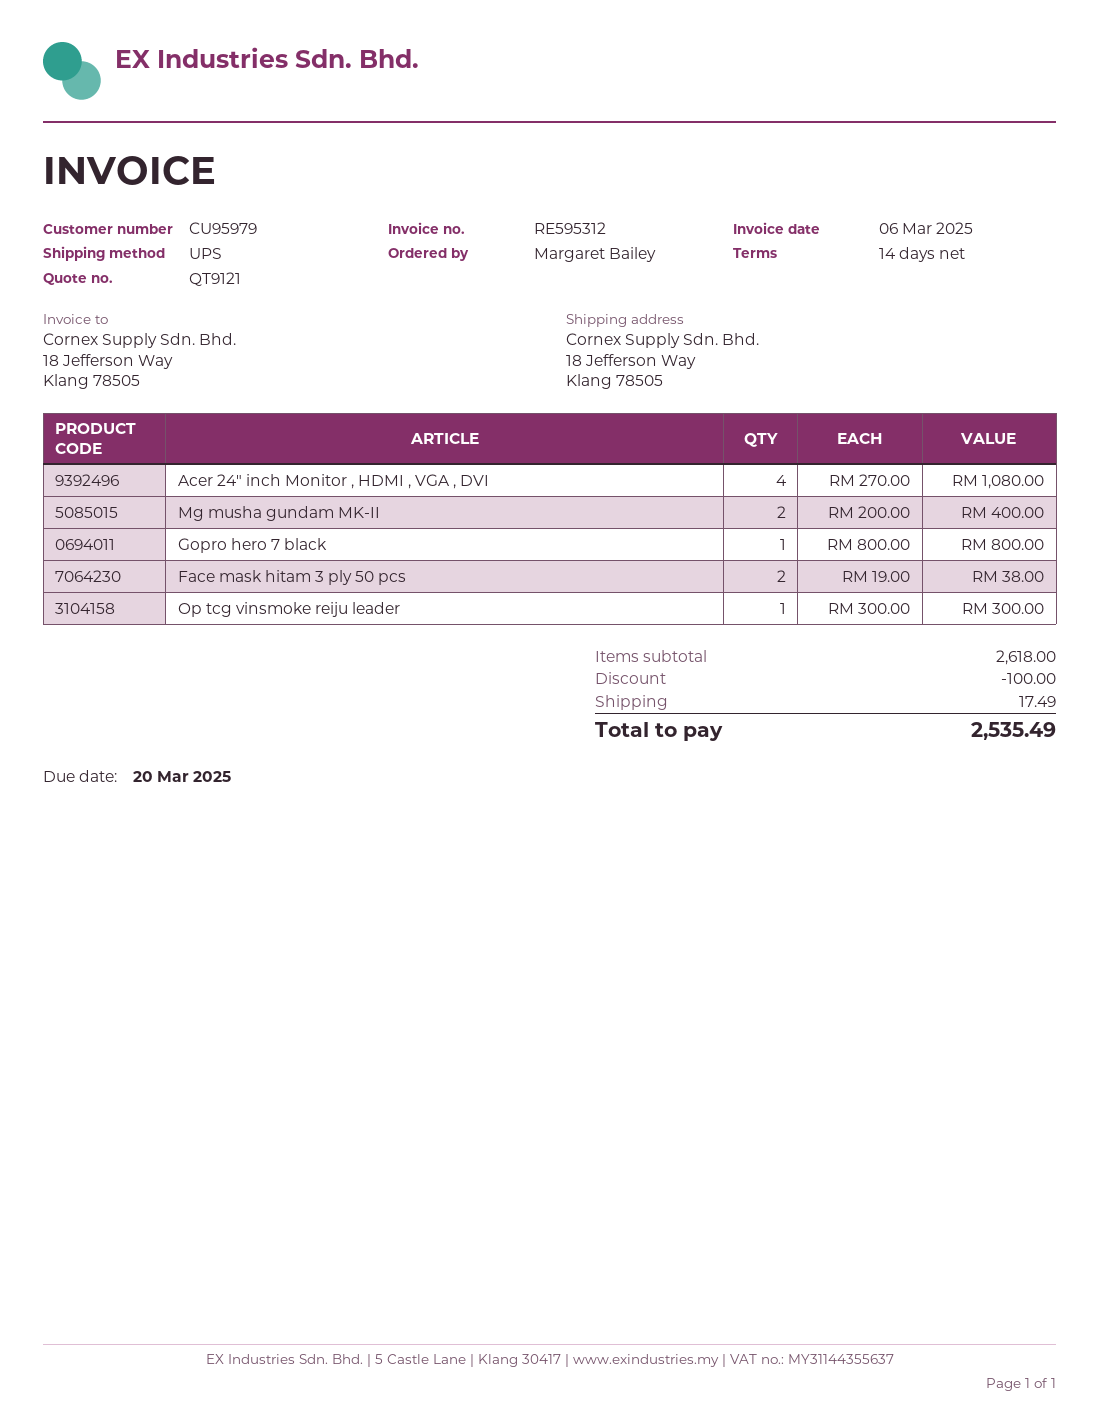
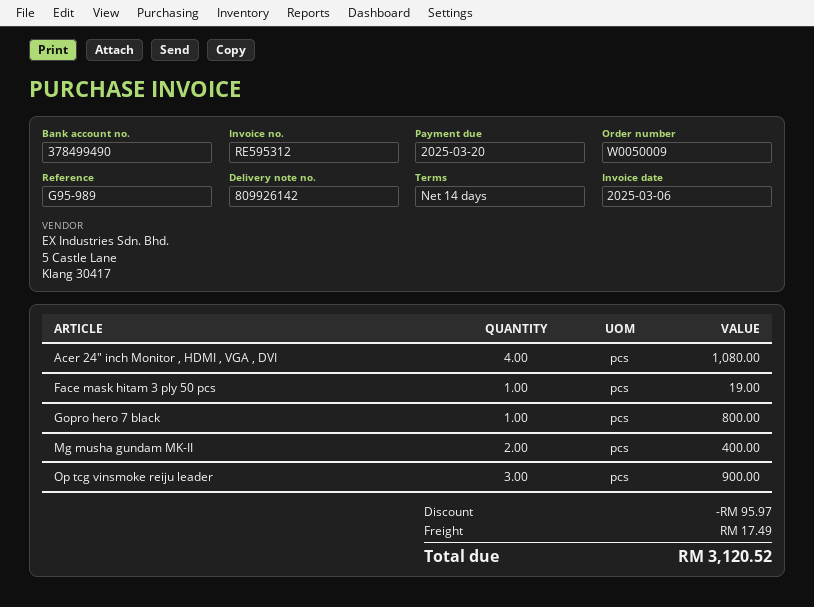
Face mask hitam 3 ply 50 pcs: 2 for 38.00 -> 1 for 19.00
Op tcg vinsmoke reiju leader: 1 for 300.00 -> 3 for 900.00
discount: 100.00 -> 95.97
total: 2535.49 -> 3120.52

